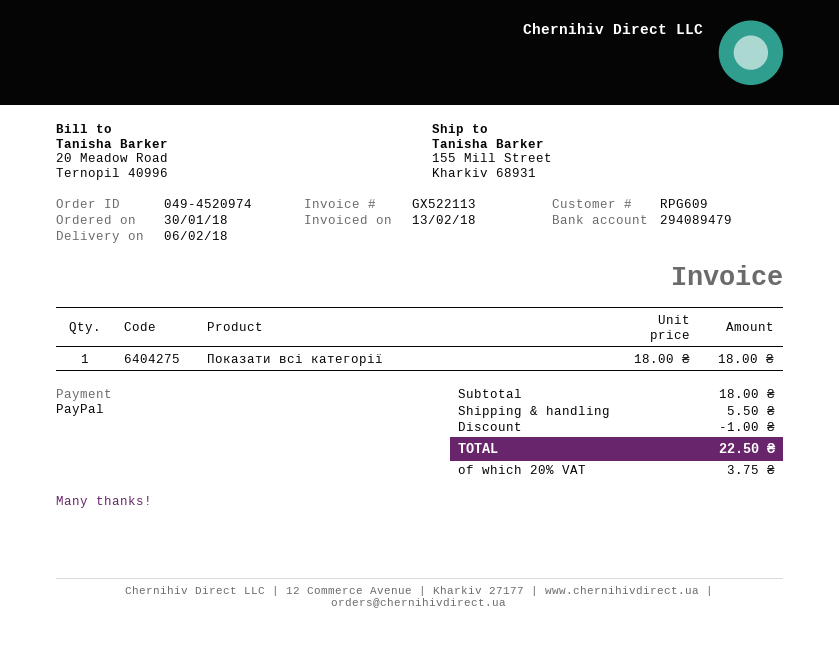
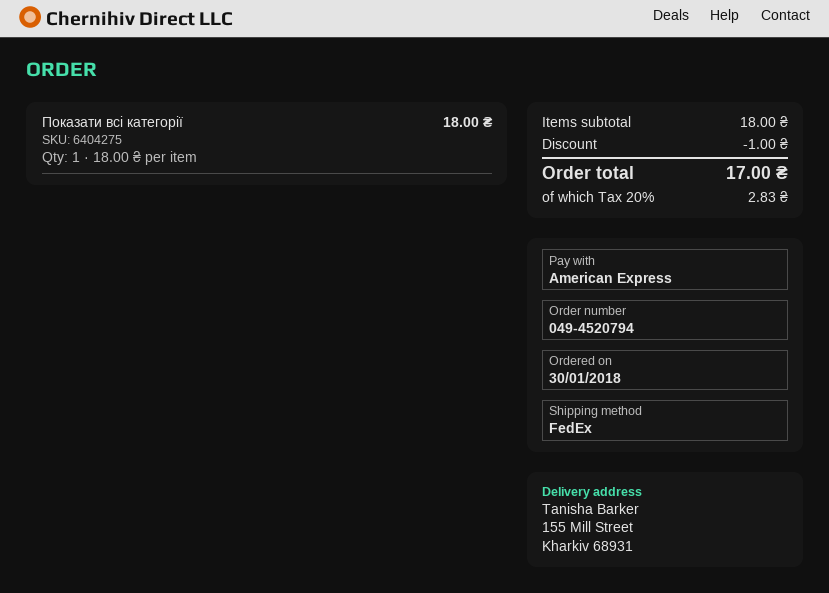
order number: 049-4520974 -> 049-4520794
payment method: PayPal -> American Express
shipping: 5.50 -> none
tax: 20% = 3.75 -> 20% = 2.83
total: 22.50 -> 17.00

